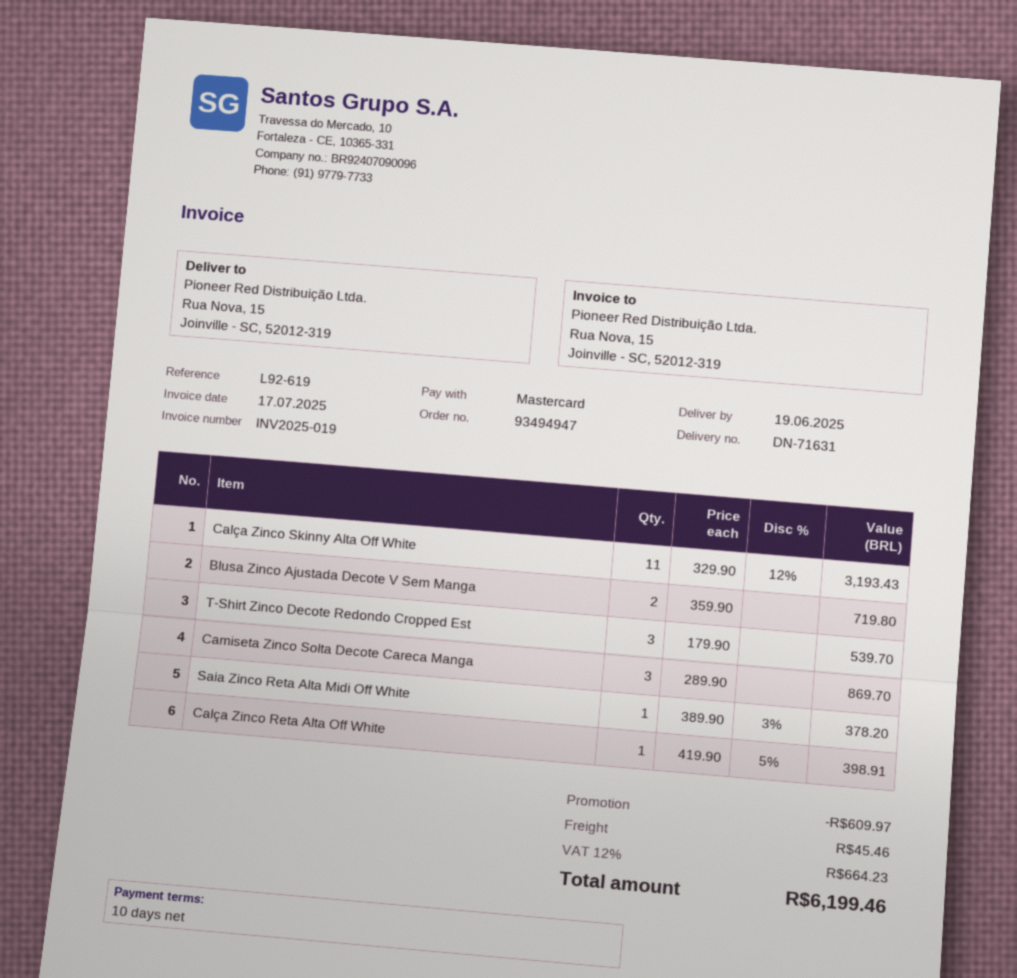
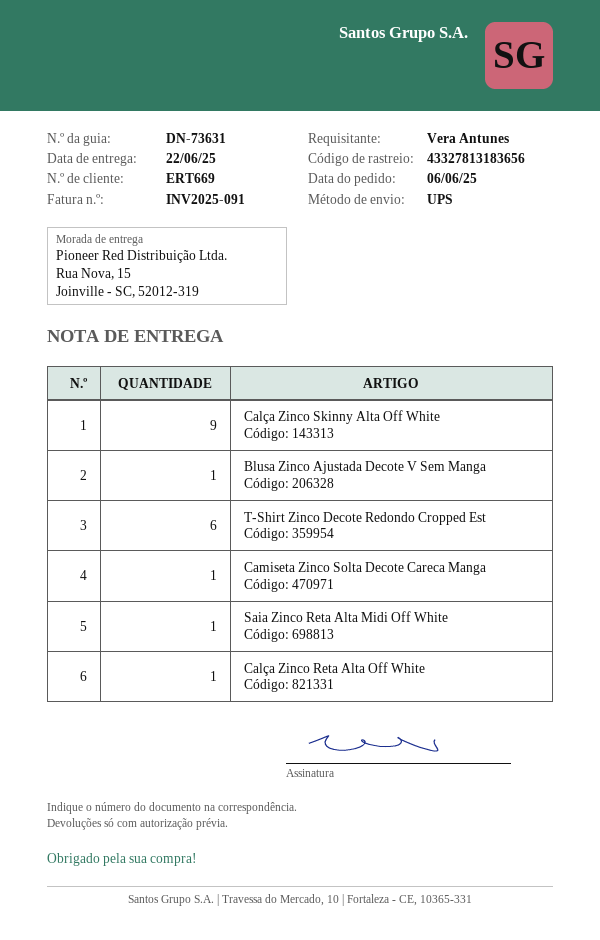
delivery note number: DN-71631 -> DN-73631
delivery date: 2025-06-19 -> 2025-06-22
invoice number: INV2025-019 -> INV2025-091
Calça Zinco Skinny Alta Off White: 11 -> 9
Blusa Zinco Ajustada Decote V Sem Manga: 2 -> 1
T-Shirt Zinco Decote Redondo Cropped Est: 3 -> 6
Camiseta Zinco Solta Decote Careca Manga: 3 -> 1

